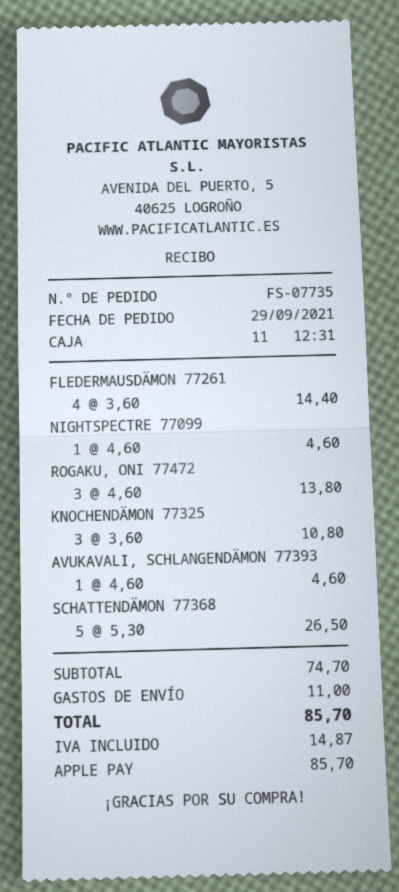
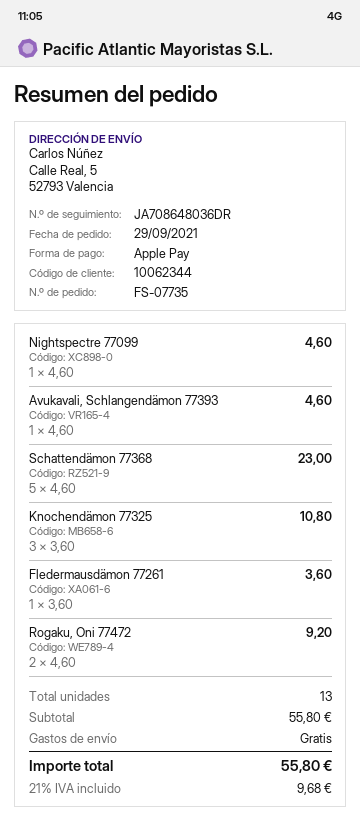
FLEDERMAUSDÄMON 77261: 4 x 3.60 = 14.40 -> 1 x 3.60 = 3.60
ROGAKU, ONI 77472: 3 x 4.60 = 13.80 -> 2 x 4.60 = 9.20
SCHATTENDÄMON 77368: 5 x 5.30 = 26.50 -> 5 x 4.60 = 23.00
subtotal: 74.70 -> 55.80
shipping: 11.00 -> 0.00
tax: 14.87 -> 9.68
total: 85.70 -> 55.80

